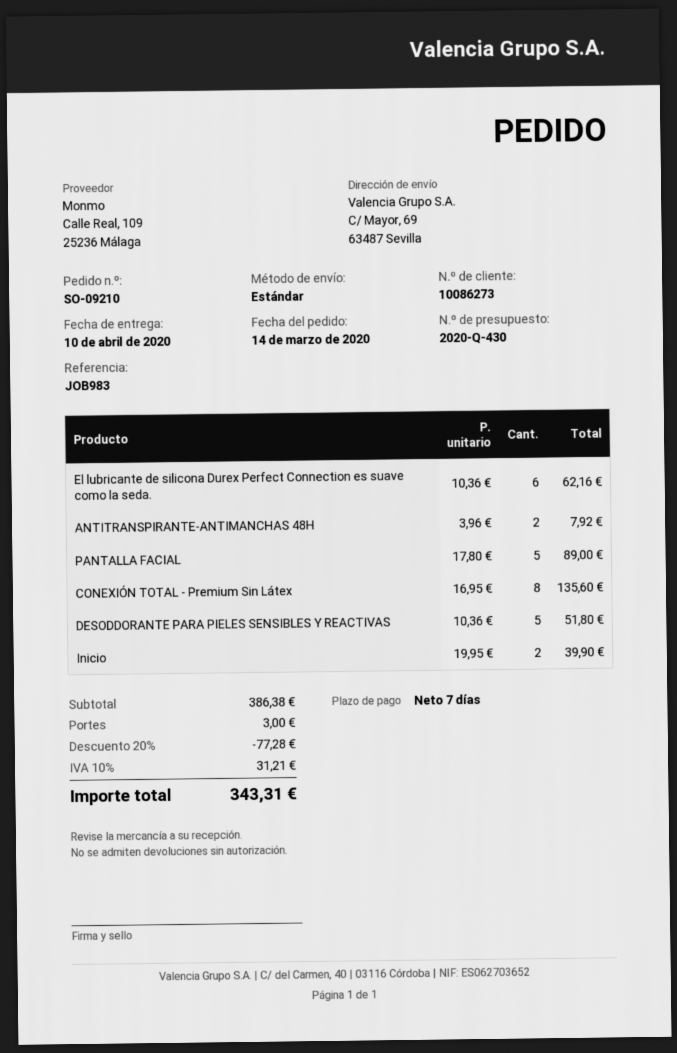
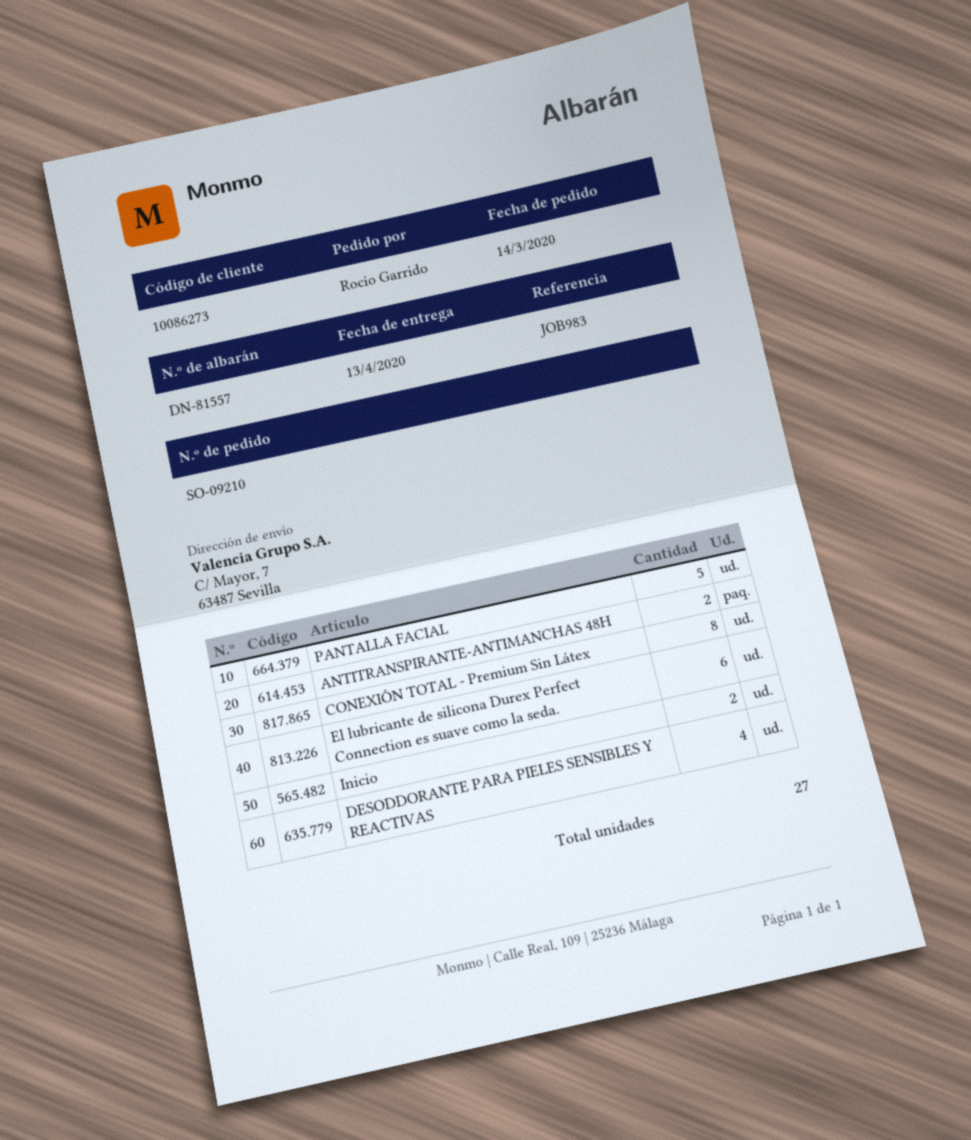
delivery date: 2020-04-10 -> 2020-04-13
ship to: C/ Mayor, 69, 63487 Sevilla -> C/ Mayor, 7, 63487 Sevilla
DESODDORANTE PARA PIELES SENSIBLES Y REACTIVAS: 5 -> 4

